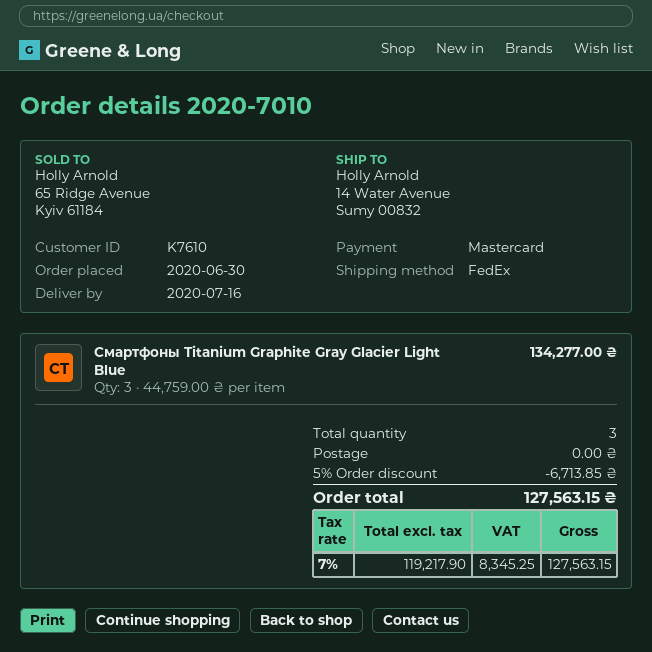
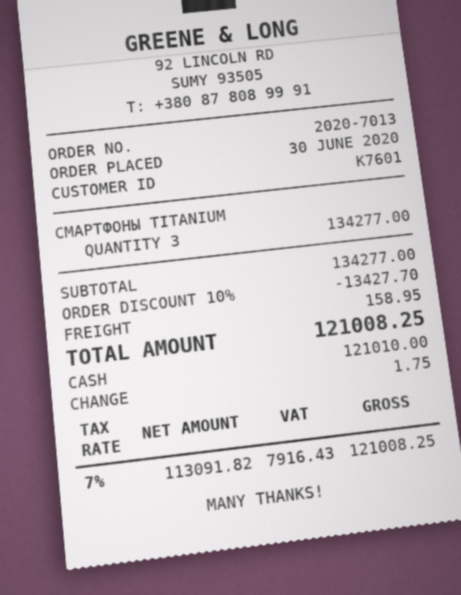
order number: 2020-7010 -> 2020-7013
customer number: K7610 -> K7601
payment method: Mastercard -> cash
discount: 5% = 6713.85 -> 10% = 13427.70
shipping: 0.00 -> 158.95
net: 119217.90 -> 113091.82
tax: 7% = 8345.25 -> 7% = 7916.43
total: 127563.15 -> 121008.25

